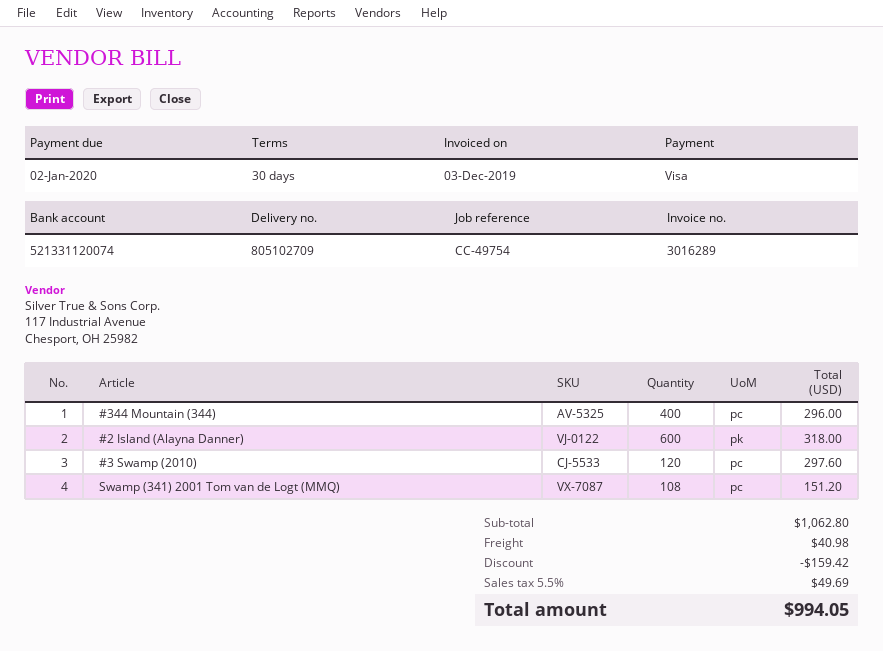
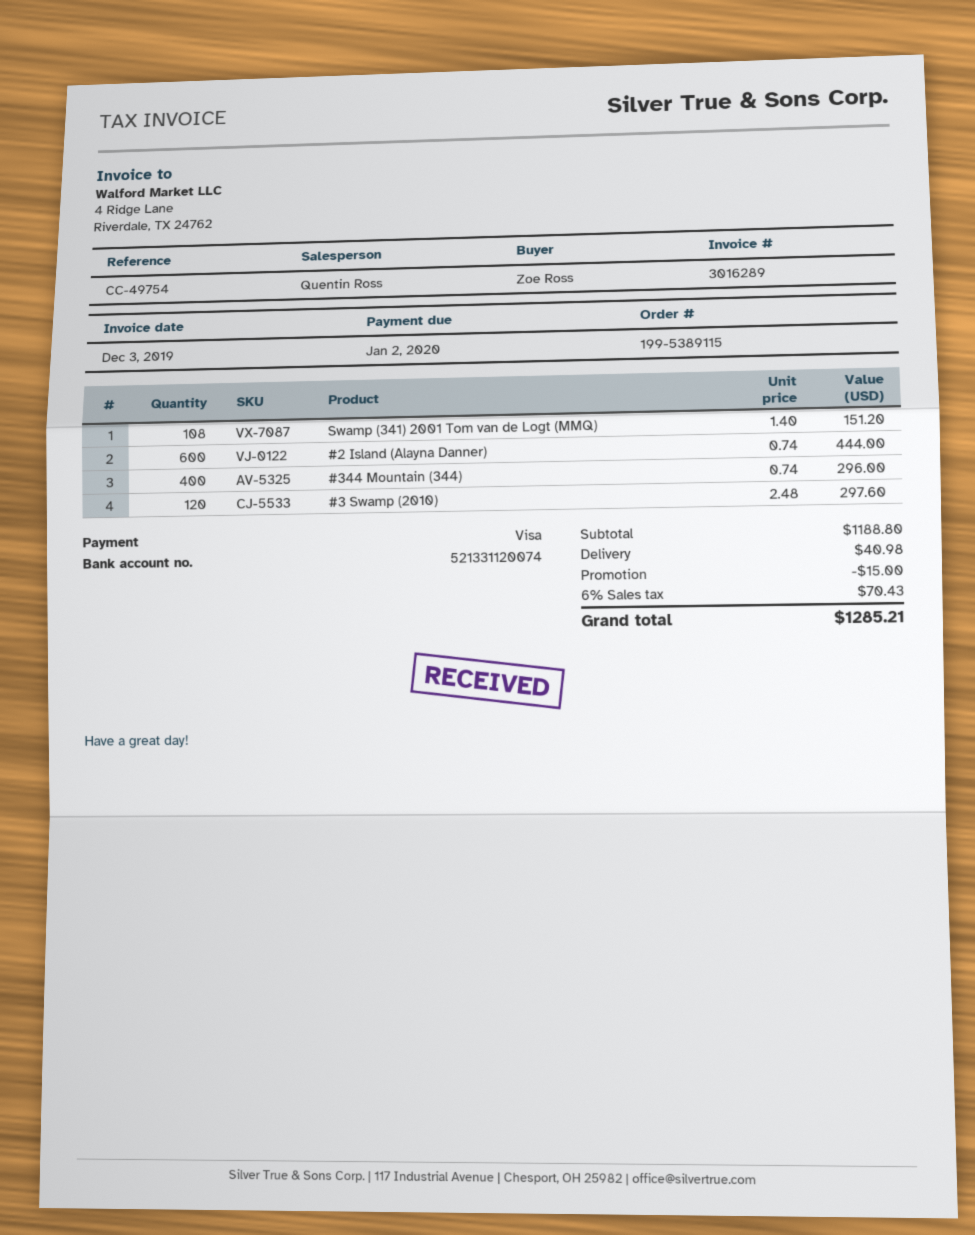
#2 Island (Alayna Danner): 600 for 318.00 -> 600 for 444.00
subtotal: 1062.80 -> 1188.80
discount: 159.42 -> 15.00
tax: 5.5% = 49.69 -> 6% = 70.43
total: 994.05 -> 1285.21

